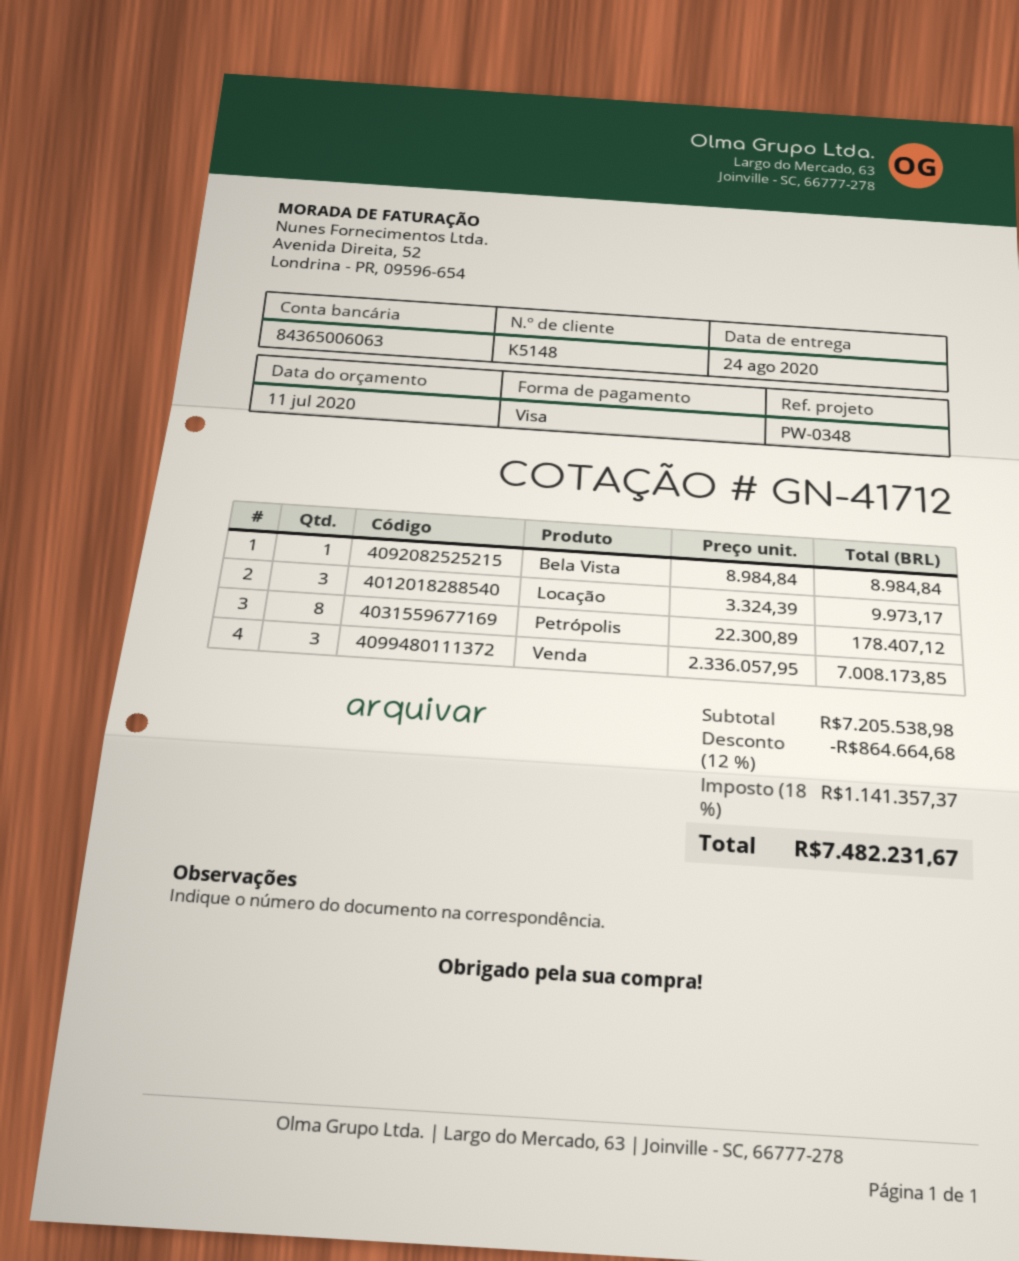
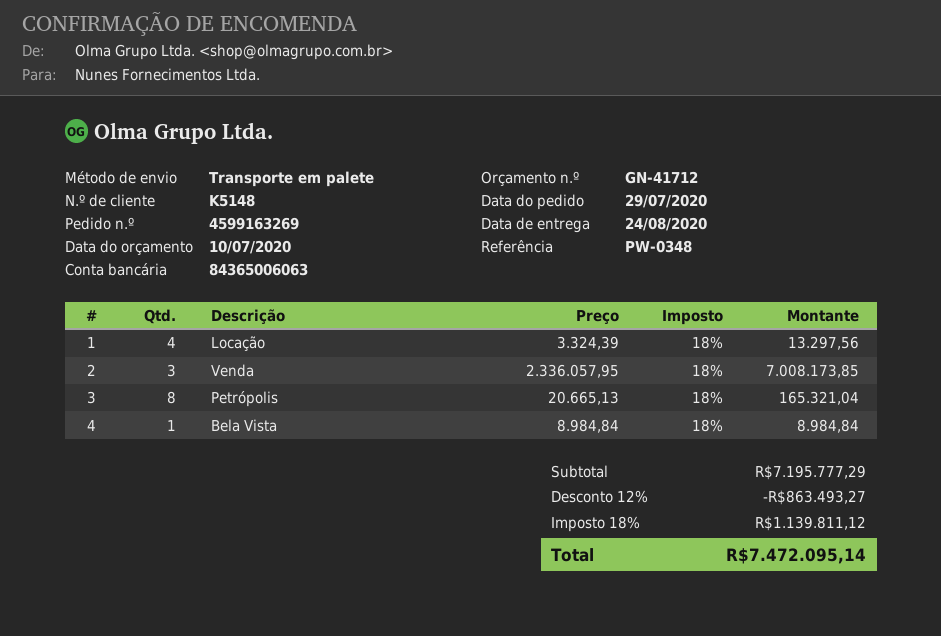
quote date: 2020-07-11 -> 2020-07-10
Locação: 3 x 3324.39 = 9973.17 -> 4 x 3324.39 = 13297.56
Petrópolis: 8 x 22300.89 = 178407.12 -> 8 x 20665.13 = 165321.04
subtotal: 7205538.98 -> 7195777.29
discount: 12% = 864664.68 -> 12% = 863493.27
tax: 18% = 1141357.37 -> 18% = 1139811.12
total: 7482231.67 -> 7472095.14

